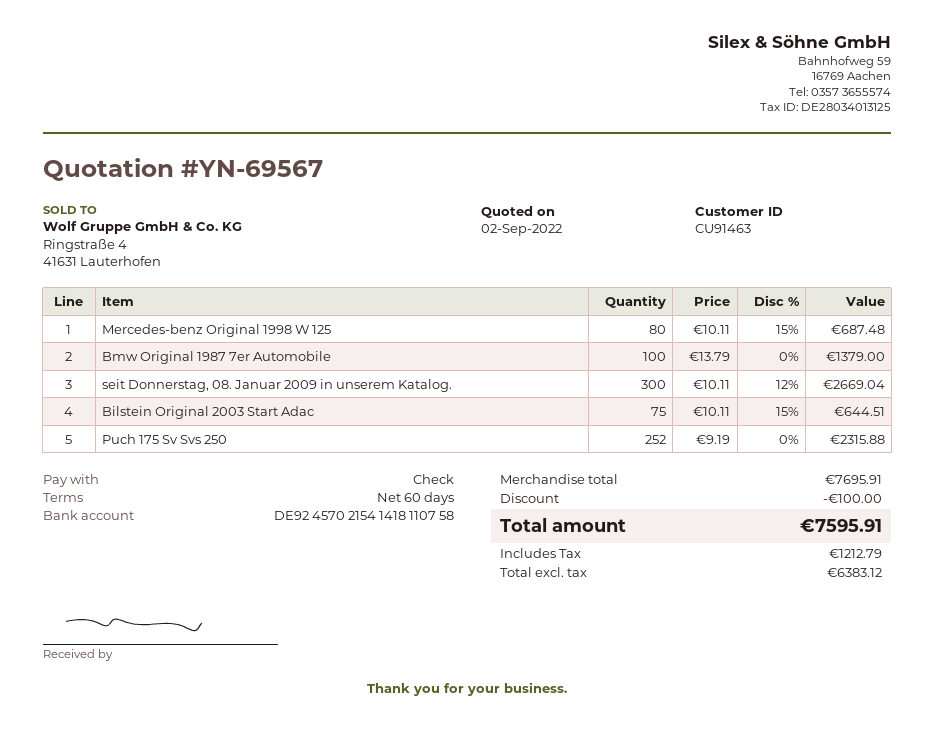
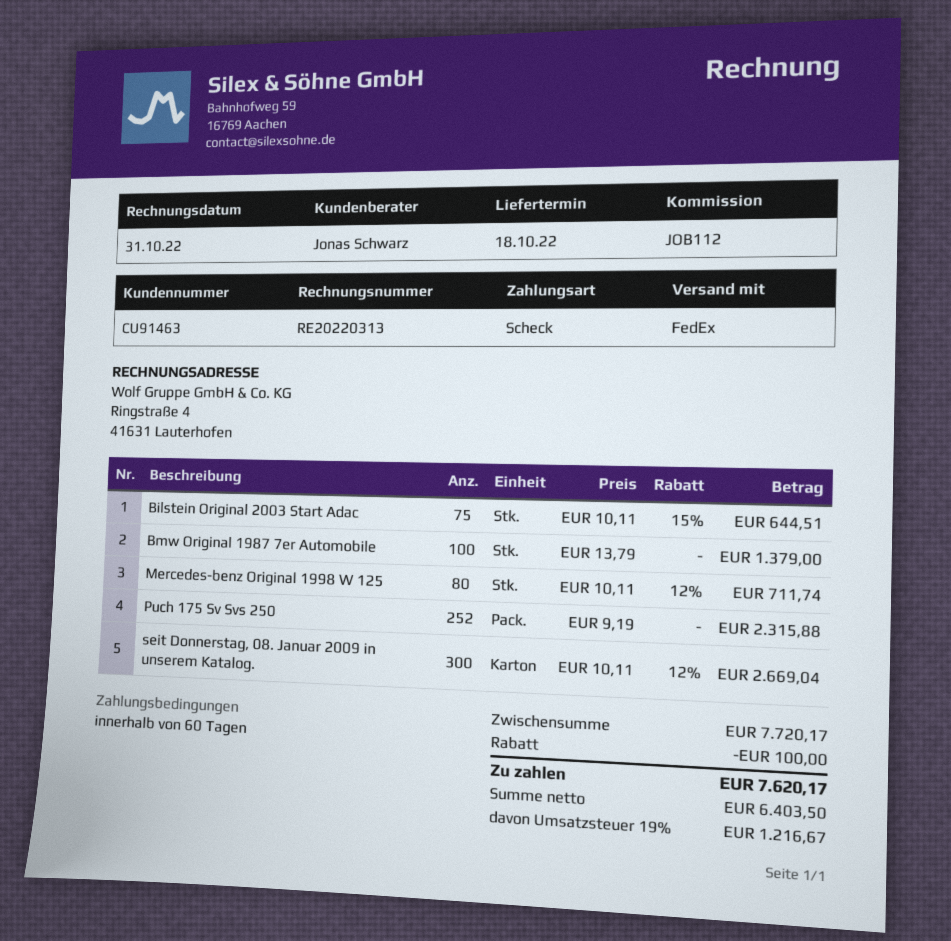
Mercedes-benz Original 1998 W 125: 80 x 10.11 - 15% = 687.48 -> 80 x 10.11 - 12% = 711.74
subtotal: 7695.91 -> 7720.17
net: 6383.12 -> 6403.50
tax: 1212.79 -> 1216.67
total: 7595.91 -> 7620.17

